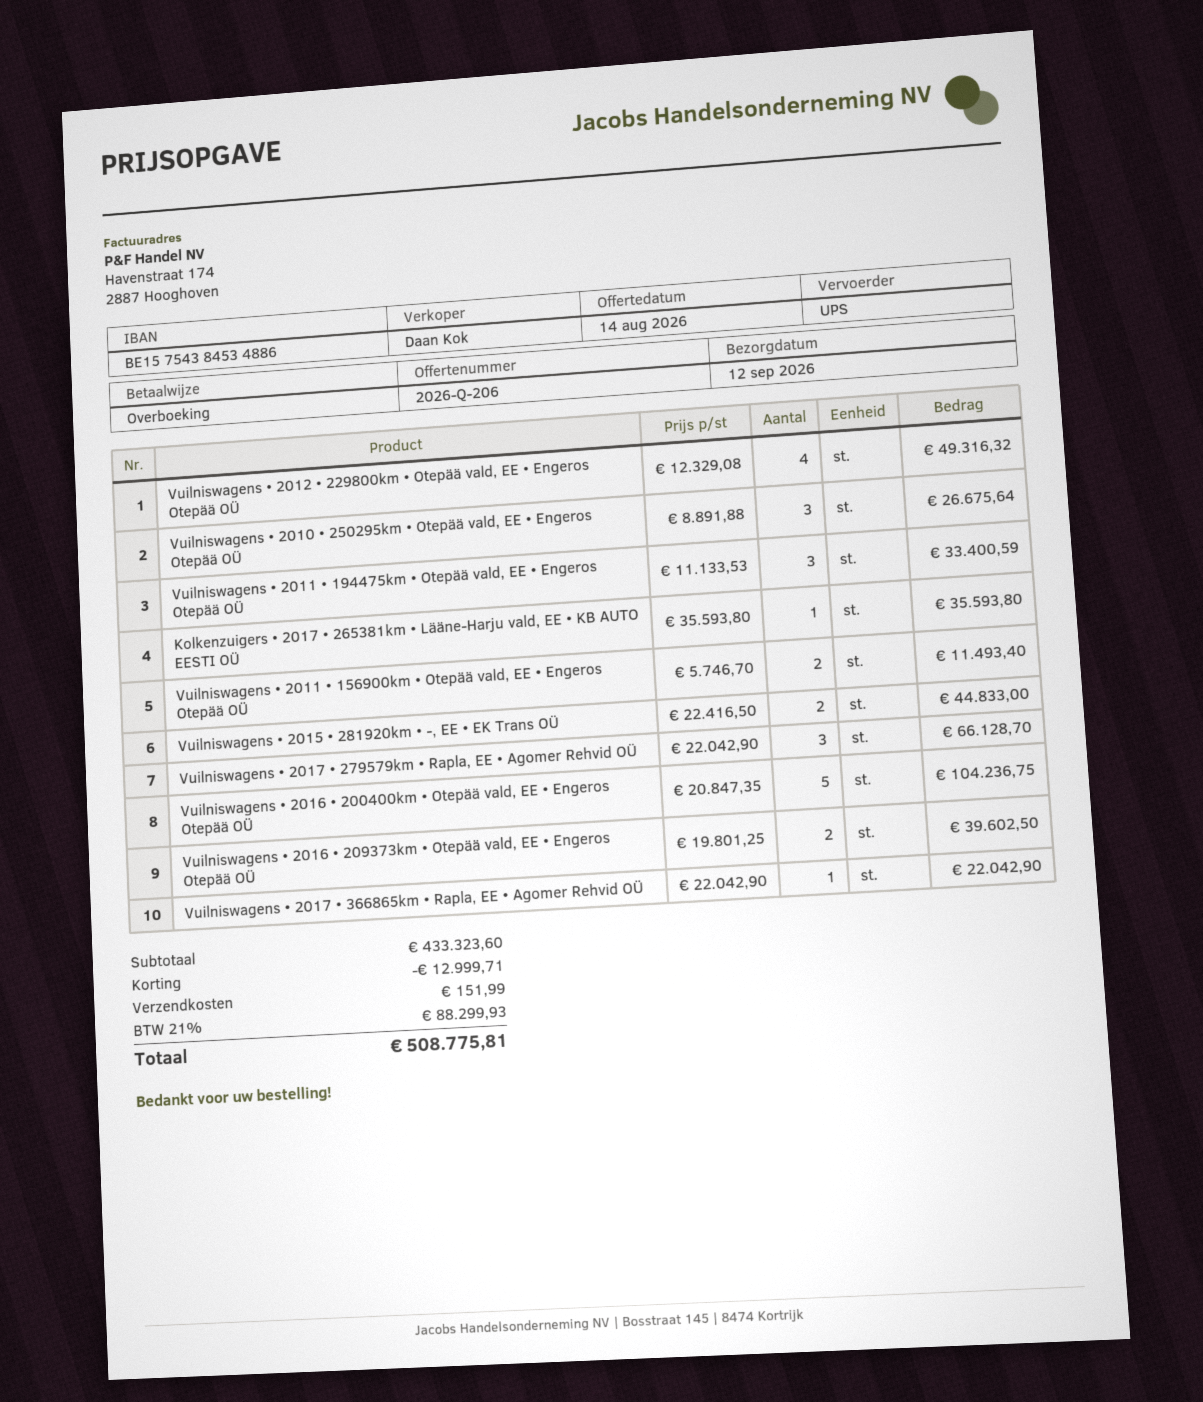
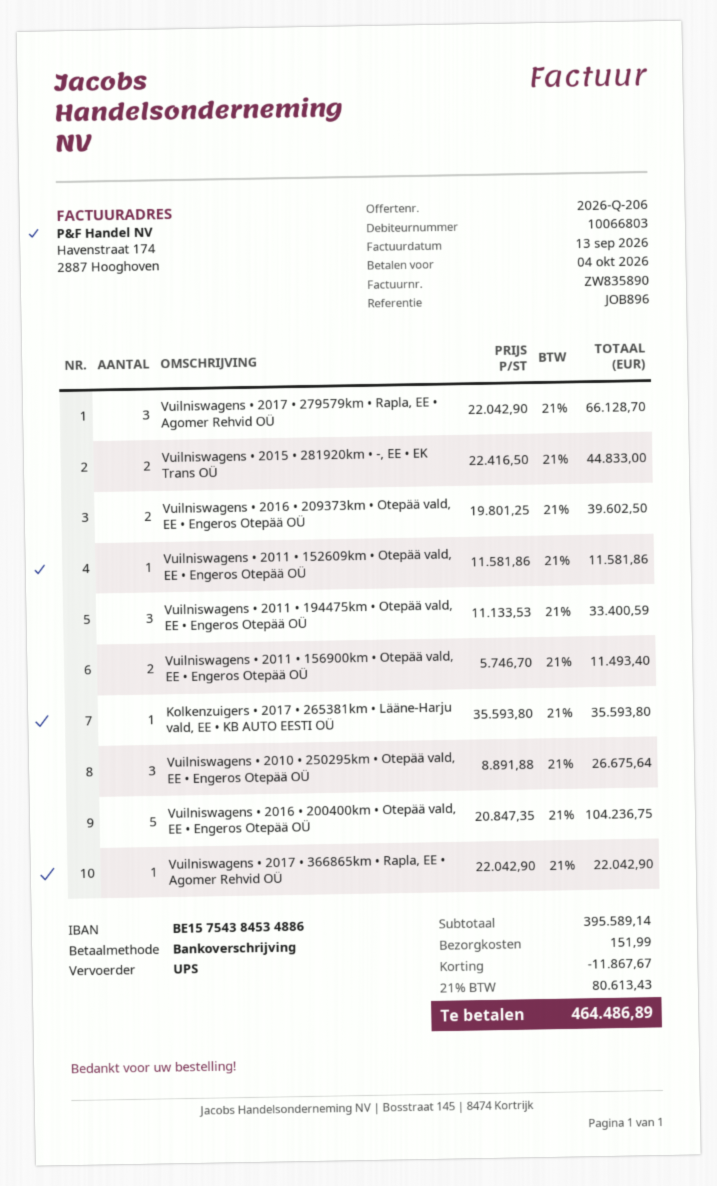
Vuilniswagens • 2012 • 229800km • Otepää vald, EE • Engeros Otepää OÜ: 4 x 12329.08 = 49316.32 -> none
Vuilniswagens • 2011 • 152609km • Otepää vald, EE • Engeros Otepää OÜ: none -> 1 x 11581.86 = 11581.86
subtotal: 433323.60 -> 395589.14
discount: 12999.71 -> 11867.67
tax: 21% = 88299.93 -> 21% = 80613.43
total: 508775.81 -> 464486.89

